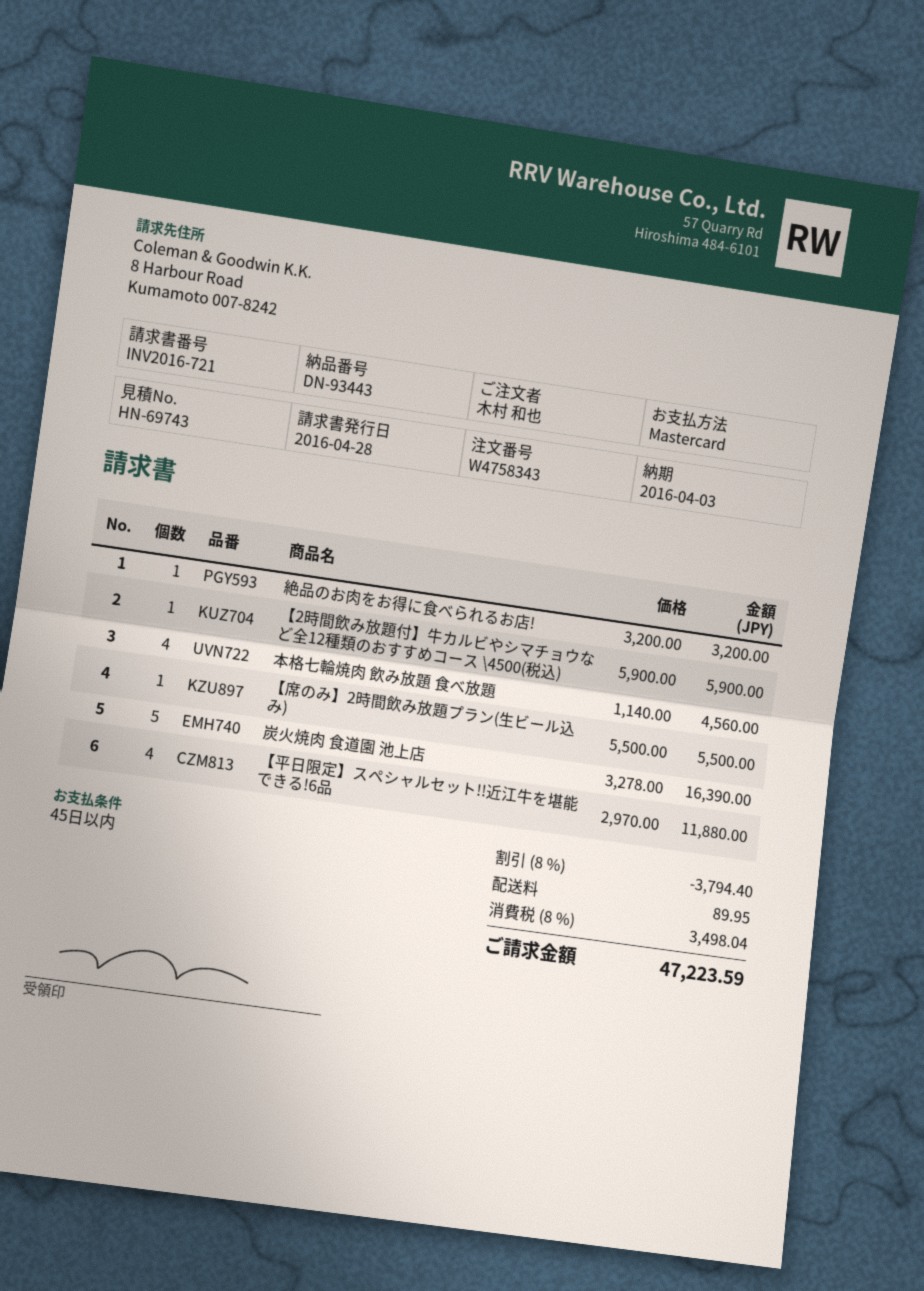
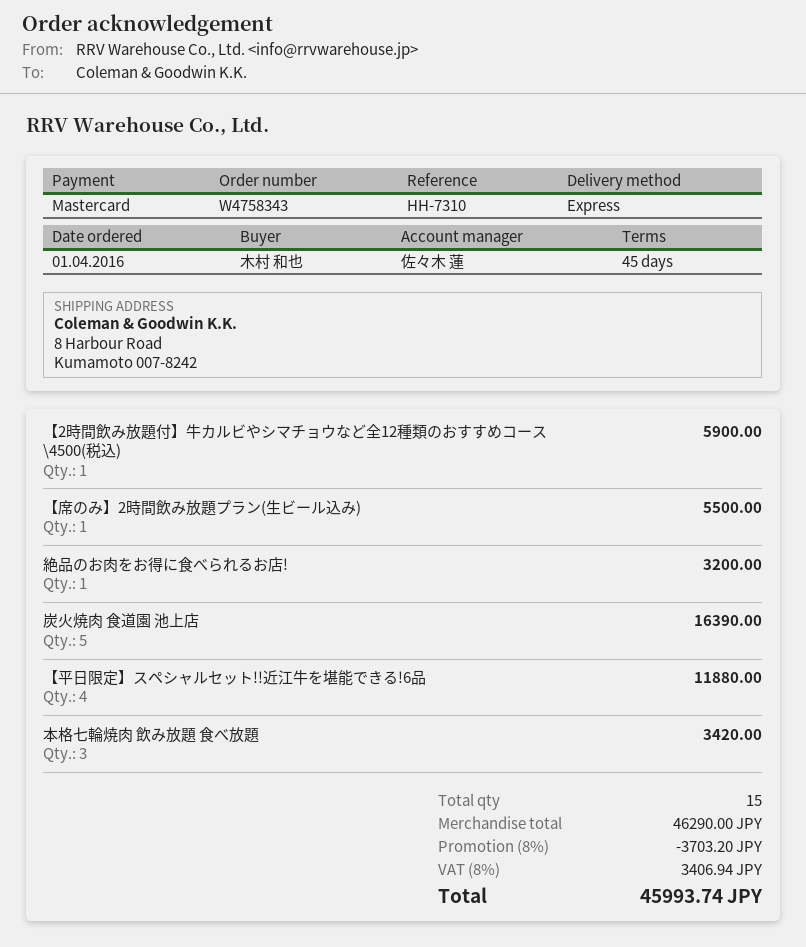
本格七輪焼肉 飲み放題 食べ放題: 4 for 4560.00 -> 3 for 3420.00
discount: 8% = 3794.40 -> 8% = 3703.20
shipping: 89.95 -> none
tax: 8% = 3498.04 -> 8% = 3406.94
total: 47223.59 -> 45993.74

